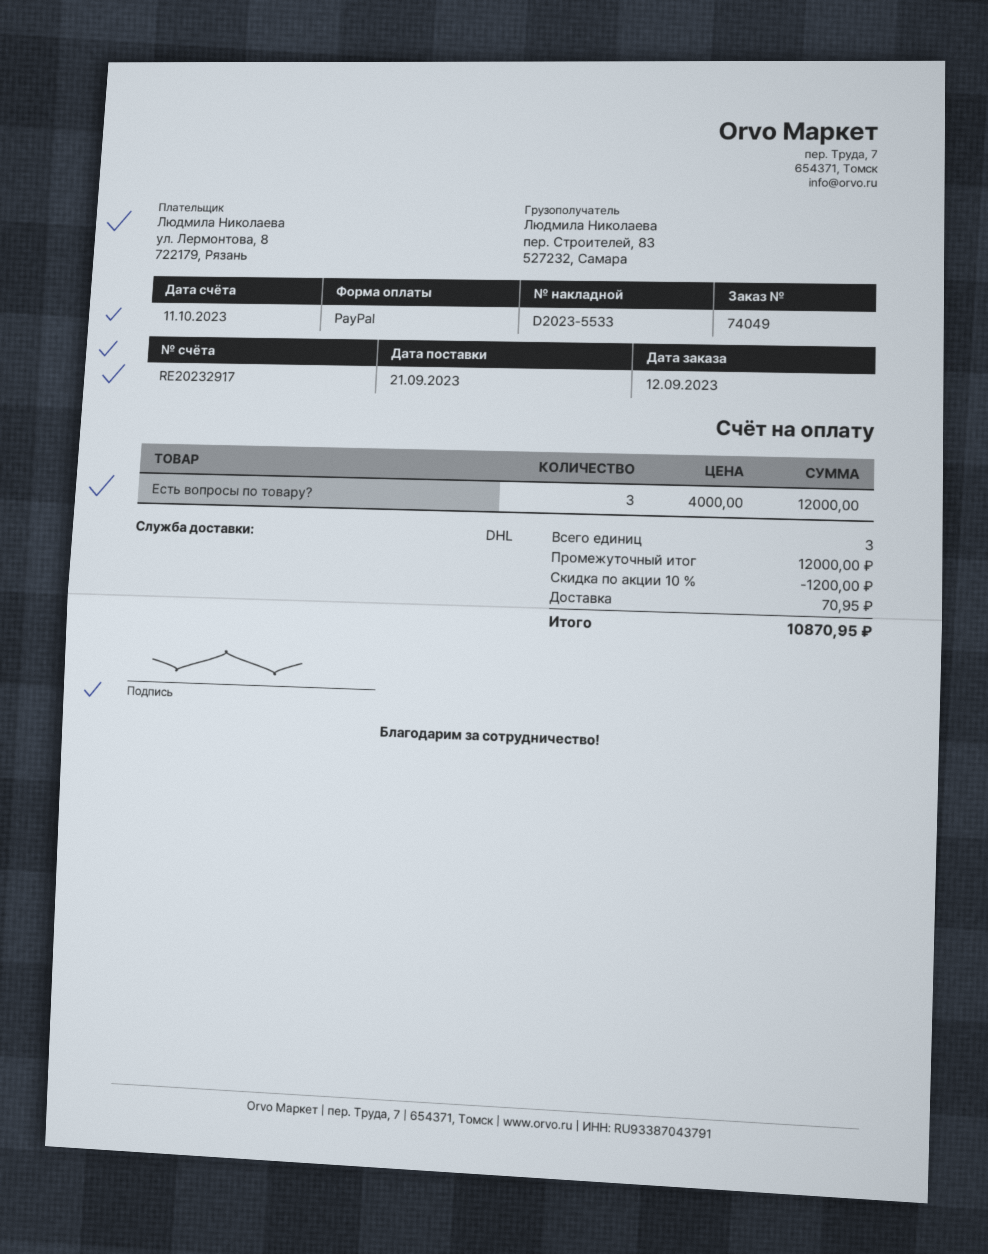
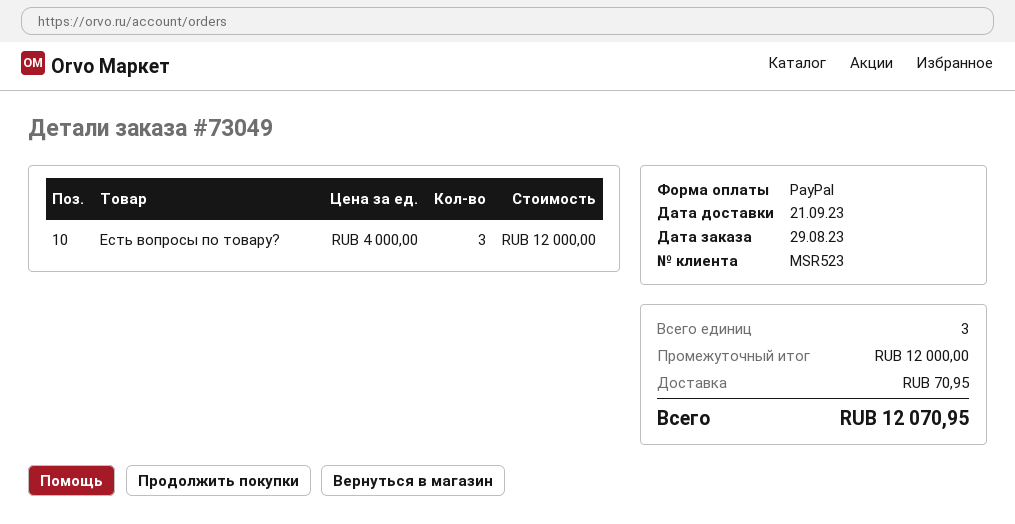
order number: 74049 -> 73049
order date: 2023-09-12 -> 2023-08-29
discount: 10% = 1200.00 -> none
total: 10870.95 -> 12070.95

